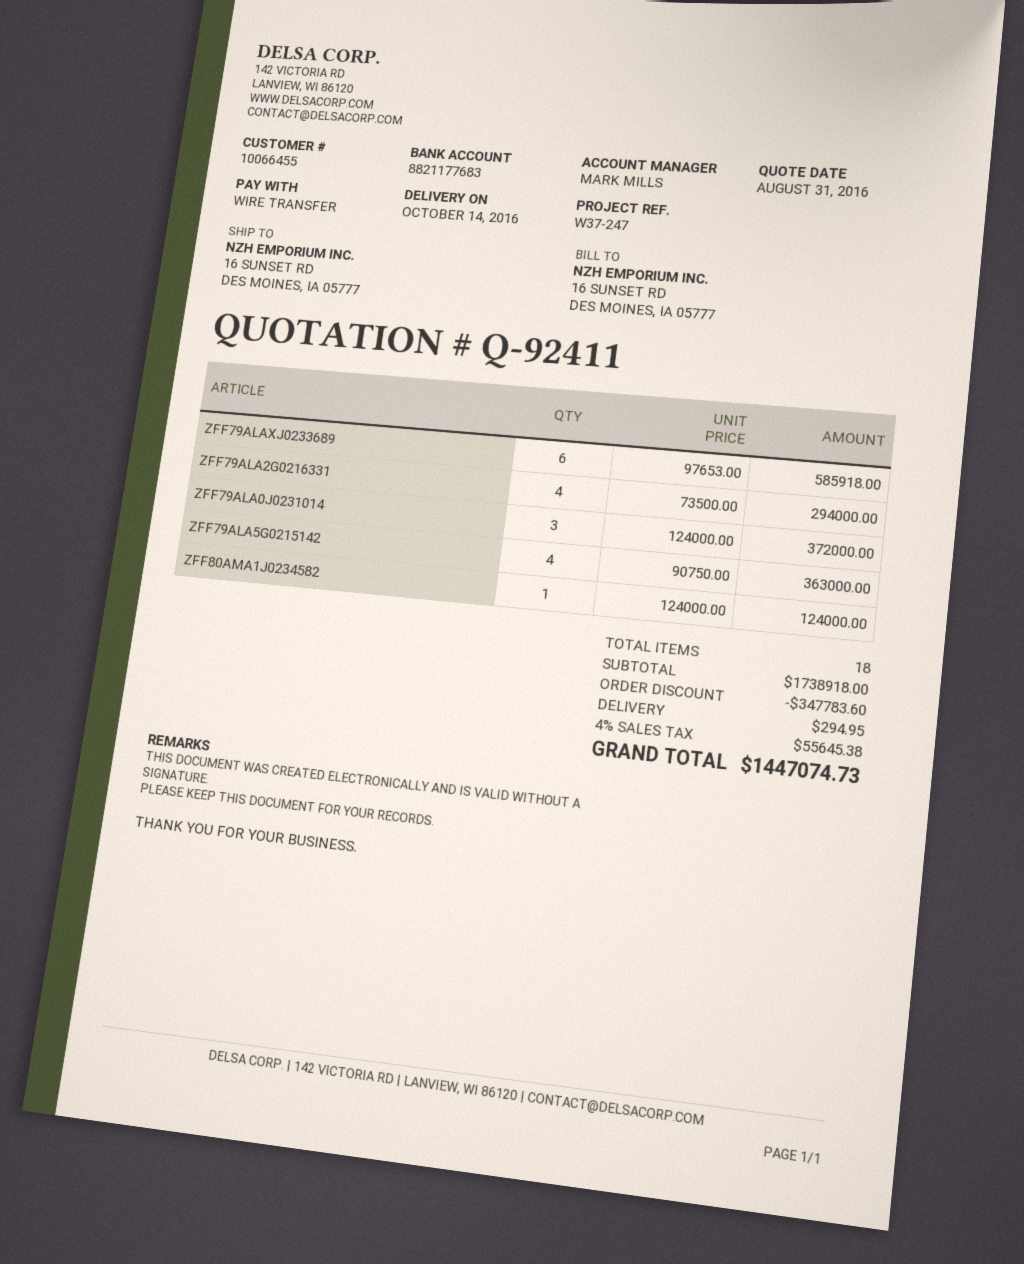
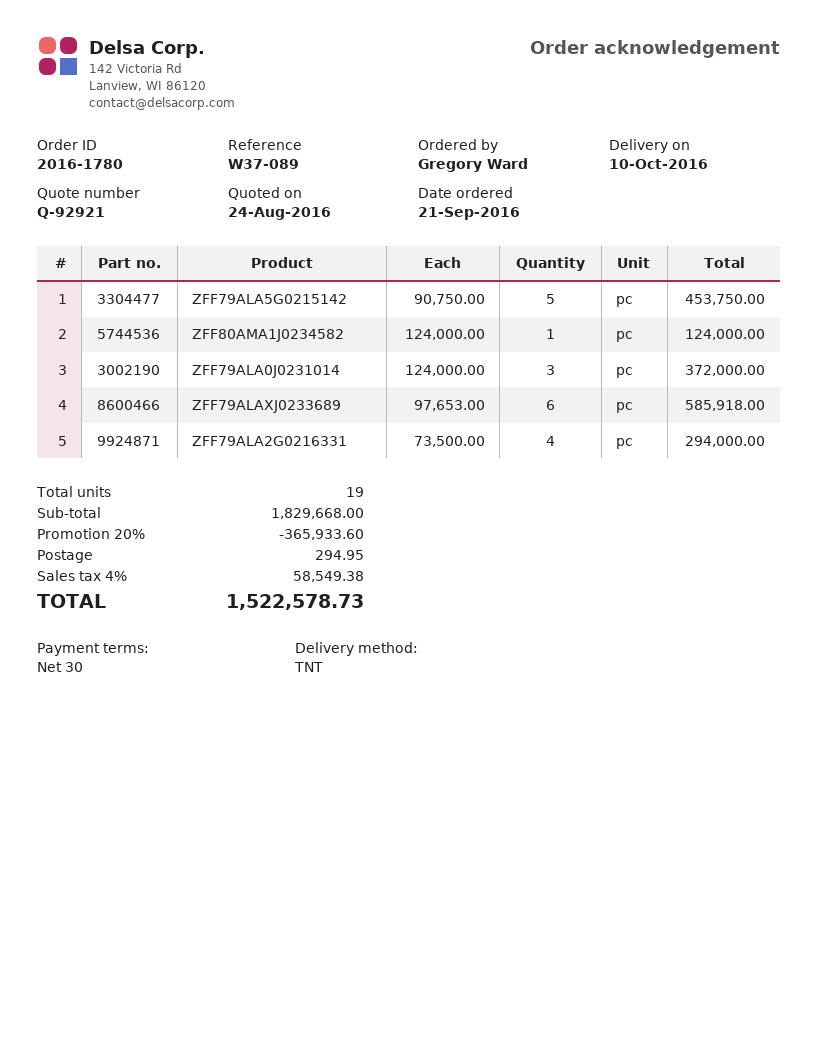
quote number: Q-92411 -> Q-92921
quote date: 2016-08-31 -> 2016-08-24
delivery date: 2016-10-14 -> 2016-10-10
reference: W37-247 -> W37-089
ZFF79ALA5G0215142: 4 x 90750.00 = 363000.00 -> 5 x 90750.00 = 453750.00
total quantity: 18 -> 19
subtotal: 1738918.00 -> 1829668.00
discount: 347783.60 -> 365933.60
tax: 4% = 55645.38 -> 4% = 58549.38
total: 1447074.73 -> 1522578.73

